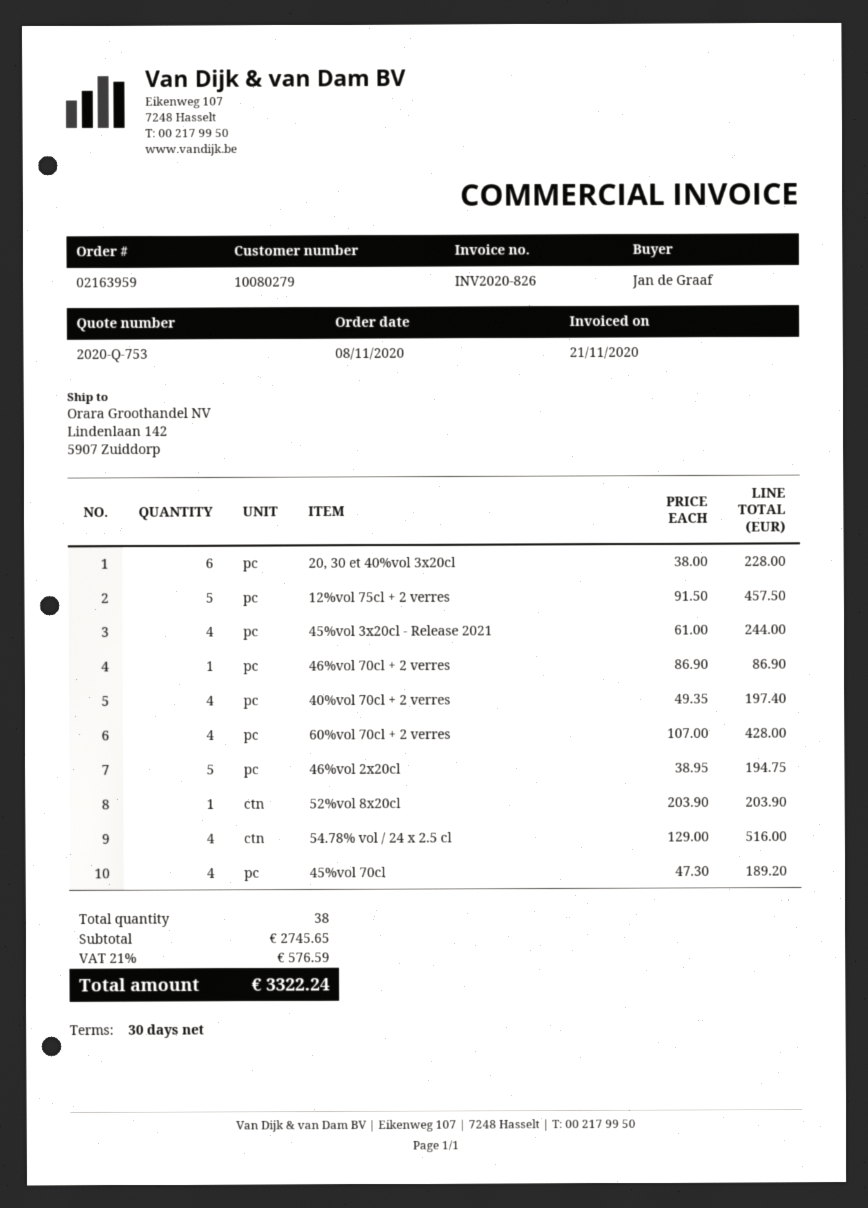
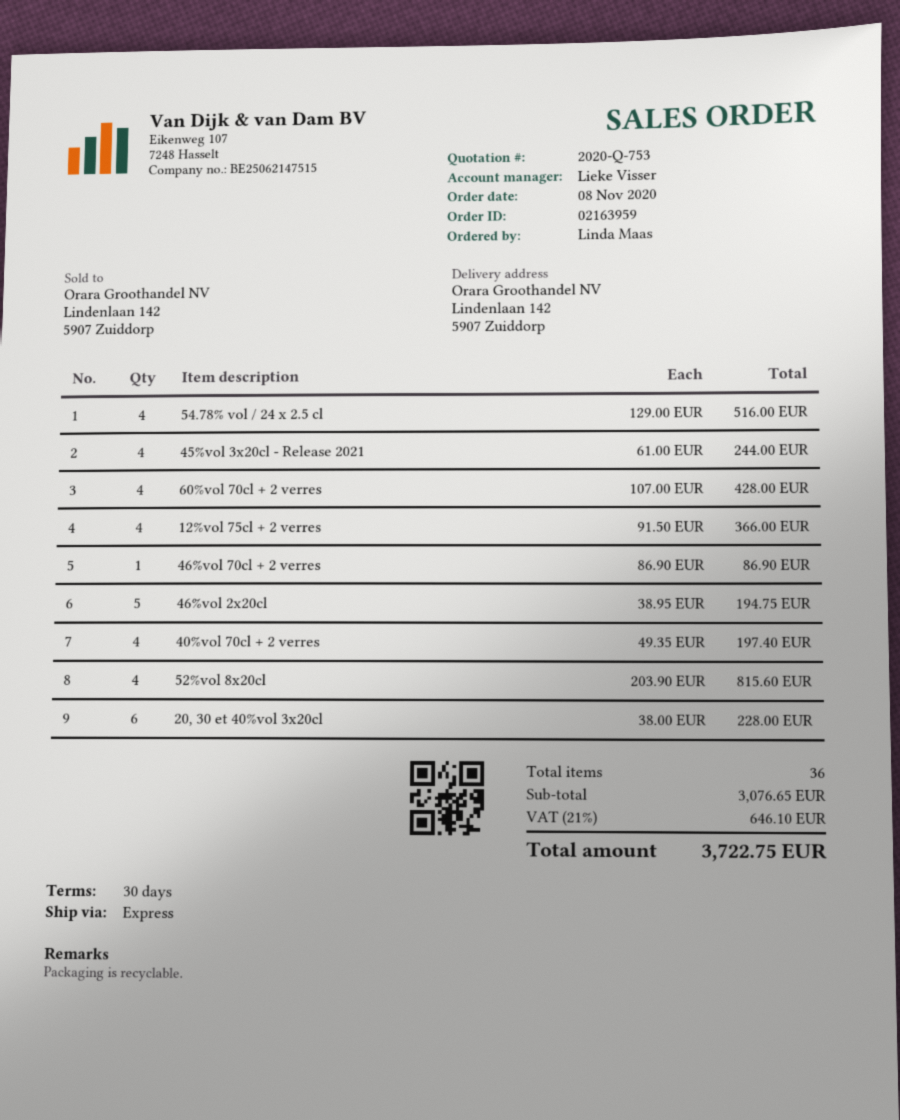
ordered by: Jan de Graaf -> Linda Maas
12%vol 75cl + 2 verres: 5 x 91.50 = 457.50 -> 4 x 91.50 = 366.00
52%vol 8x20cl: 1 x 203.90 = 203.90 -> 4 x 203.90 = 815.60
45%vol 70cl: 4 x 47.30 = 189.20 -> none
total quantity: 38 -> 36
subtotal: 2745.65 -> 3076.65
tax: 21% = 576.59 -> 21% = 646.10
total: 3322.24 -> 3722.75

